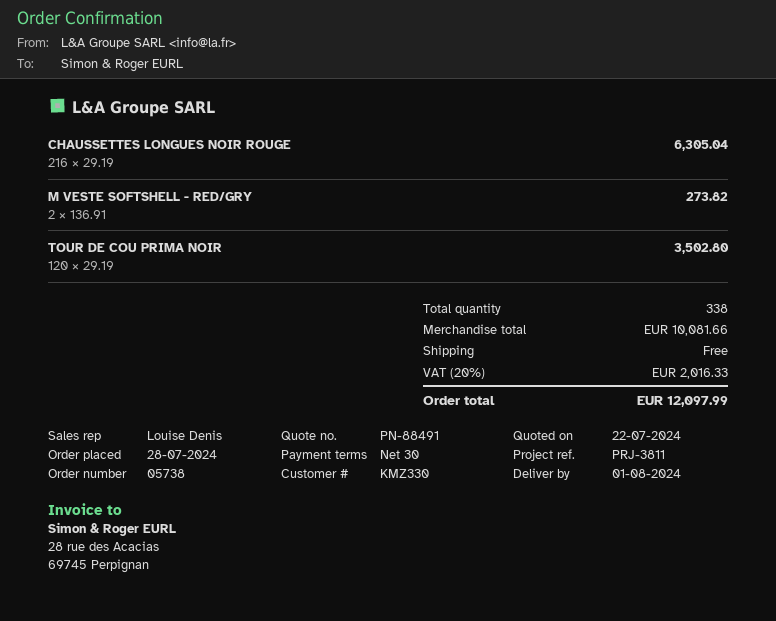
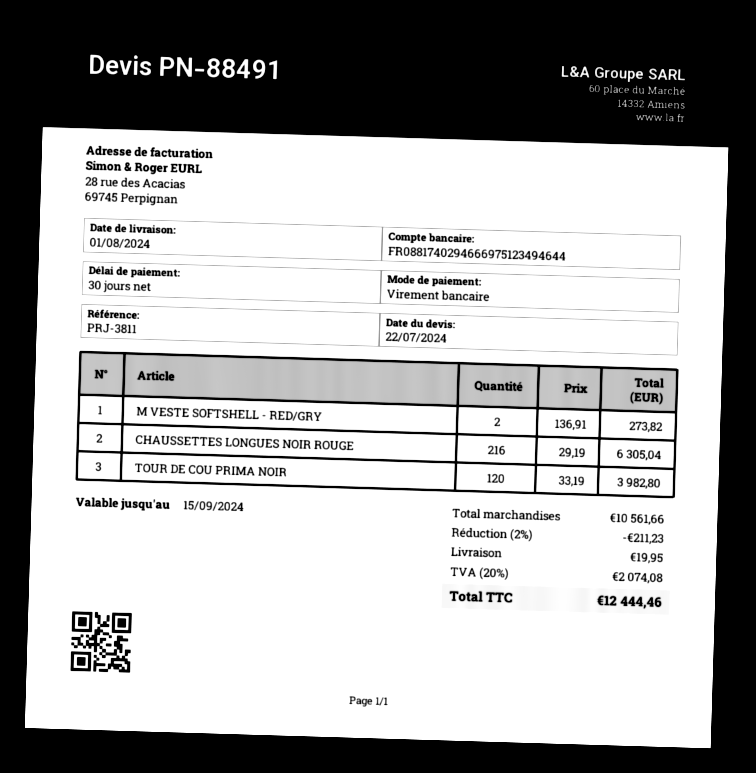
TOUR DE COU PRIMA NOIR: 120 x 29.19 = 3502.80 -> 120 x 33.19 = 3982.80
subtotal: 10081.66 -> 10561.66
discount: none -> 2% = 211.23
shipping: 0.00 -> 19.95
tax: 20% = 2016.33 -> 20% = 2074.08
total: 12097.99 -> 12444.46

